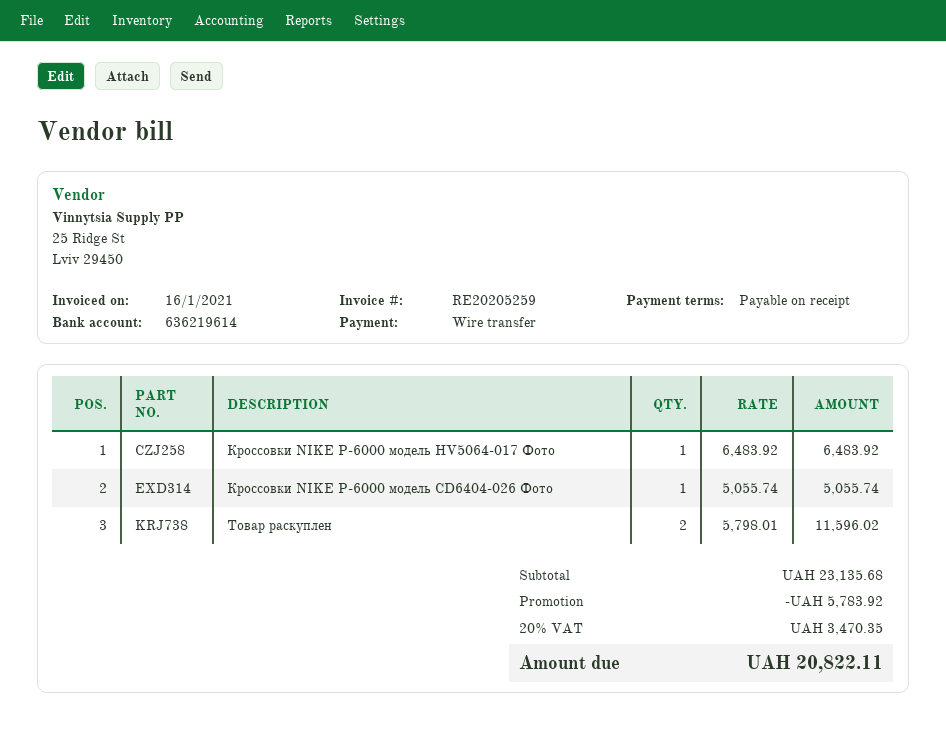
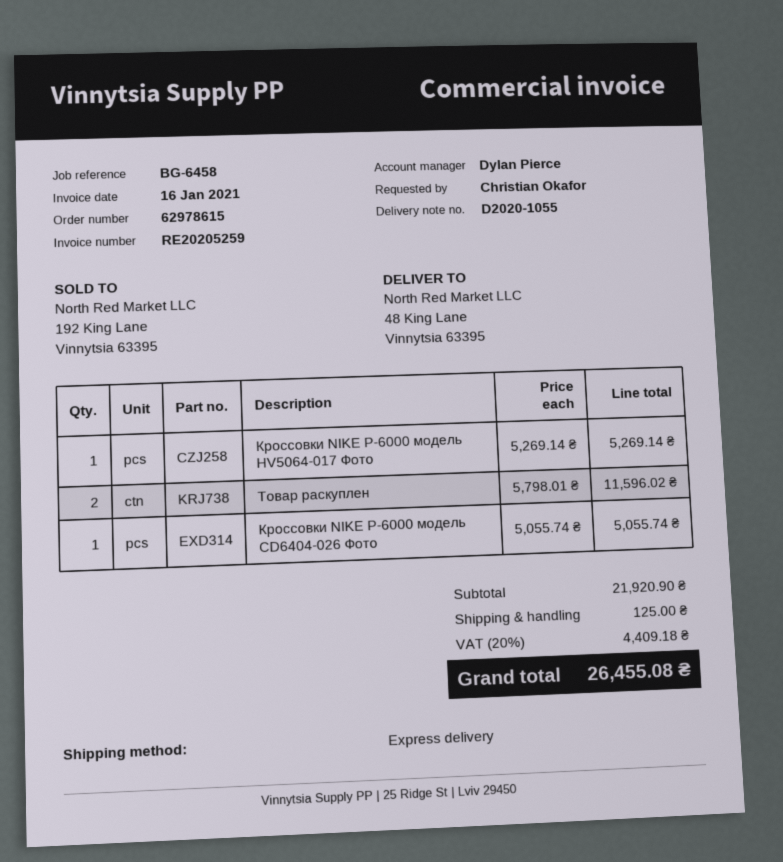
Кроссовки NIKE P-6000 модель HV5064-017 Фото: 1 x 6483.92 = 6483.92 -> 1 x 5269.14 = 5269.14
subtotal: 23135.68 -> 21920.90
discount: 5783.92 -> none
shipping: none -> 125.00
tax: 20% = 3470.35 -> 20% = 4409.18
total: 20822.11 -> 26455.08

